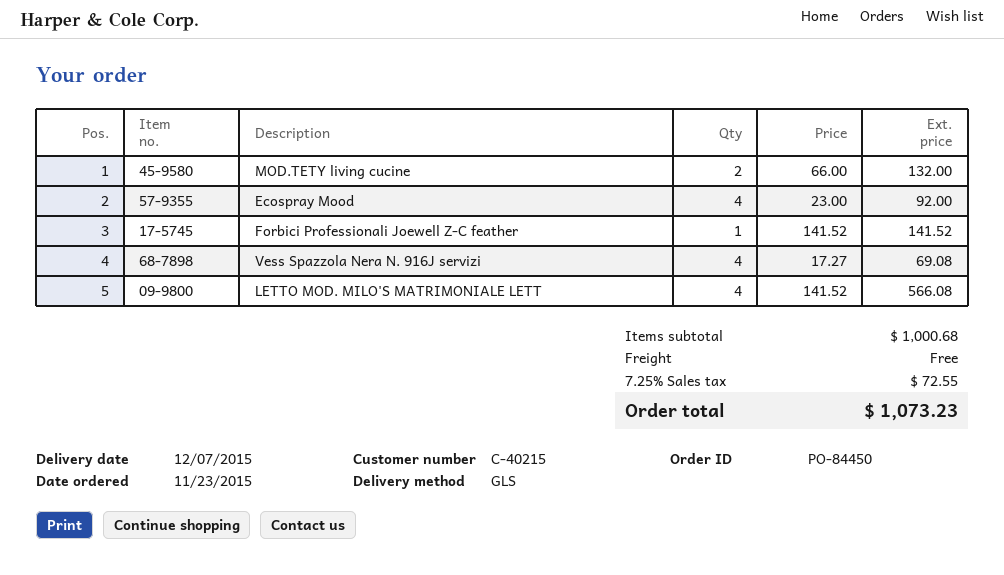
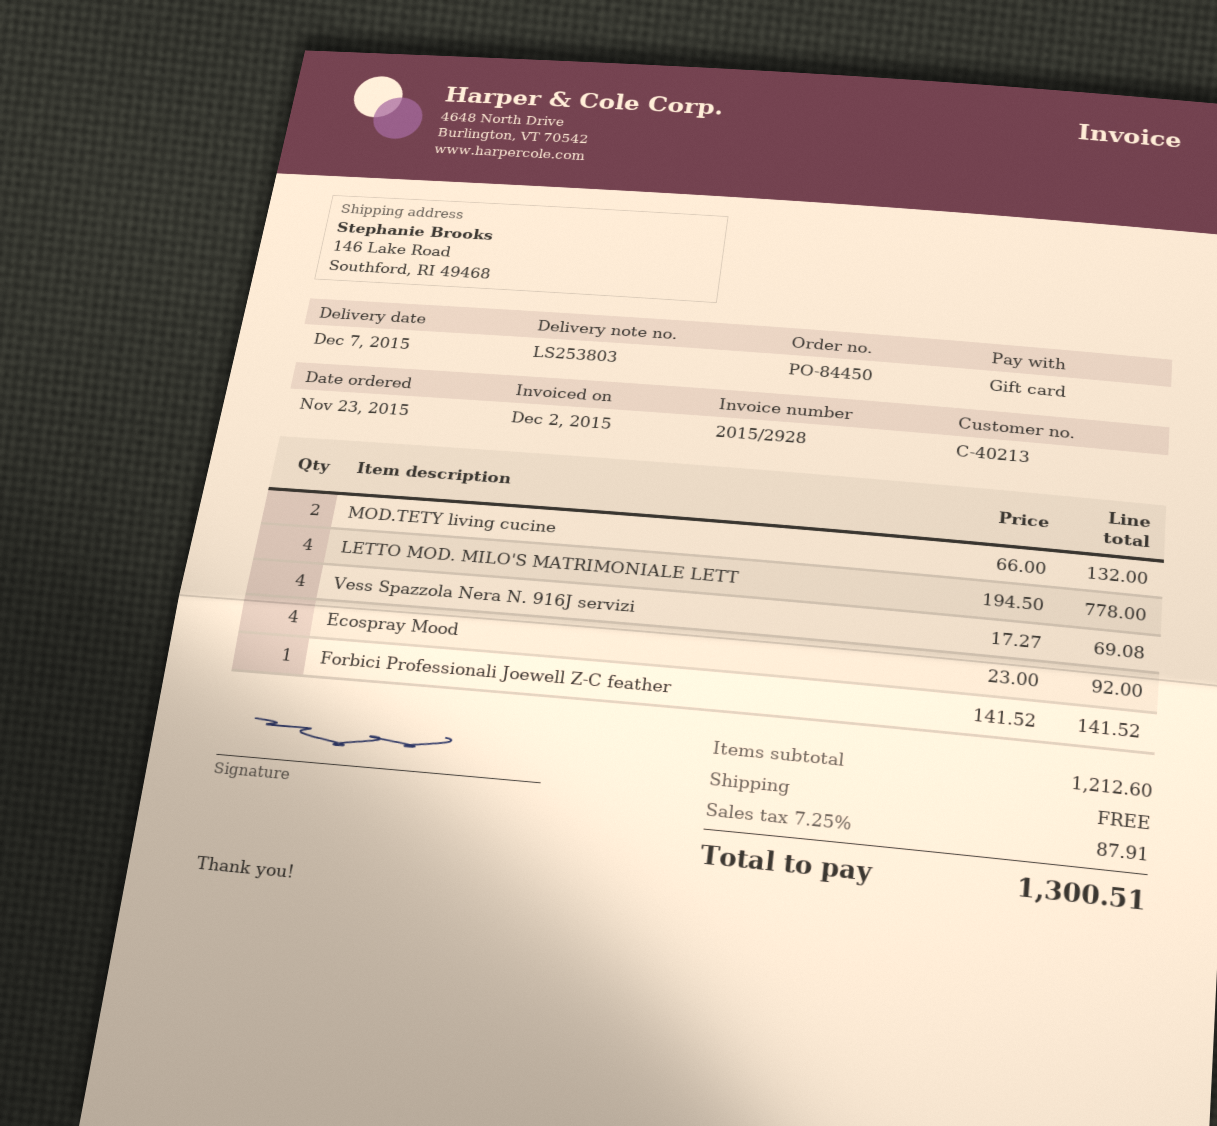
customer number: C-40215 -> C-40213
LETTO MOD. MILO'S MATRIMONIALE LETT: 4 x 141.52 = 566.08 -> 4 x 194.50 = 778.00
subtotal: 1000.68 -> 1212.60
tax: 7.25% = 72.55 -> 7.25% = 87.91
total: 1073.23 -> 1300.51

